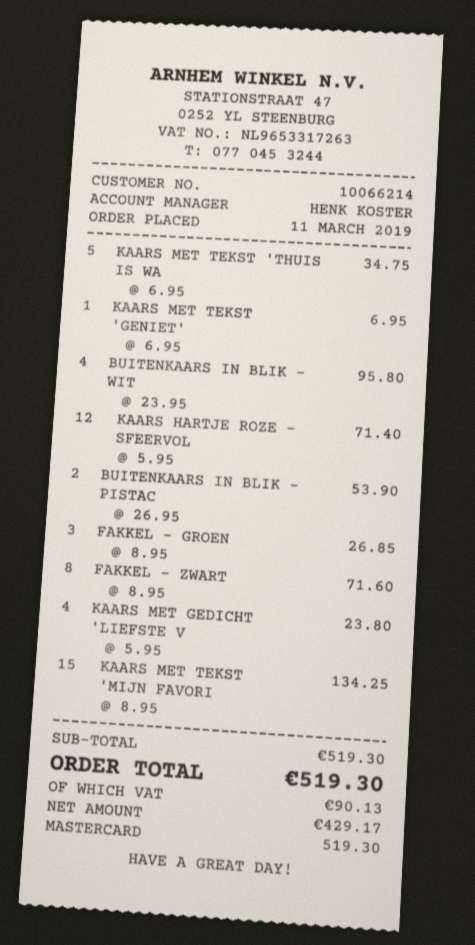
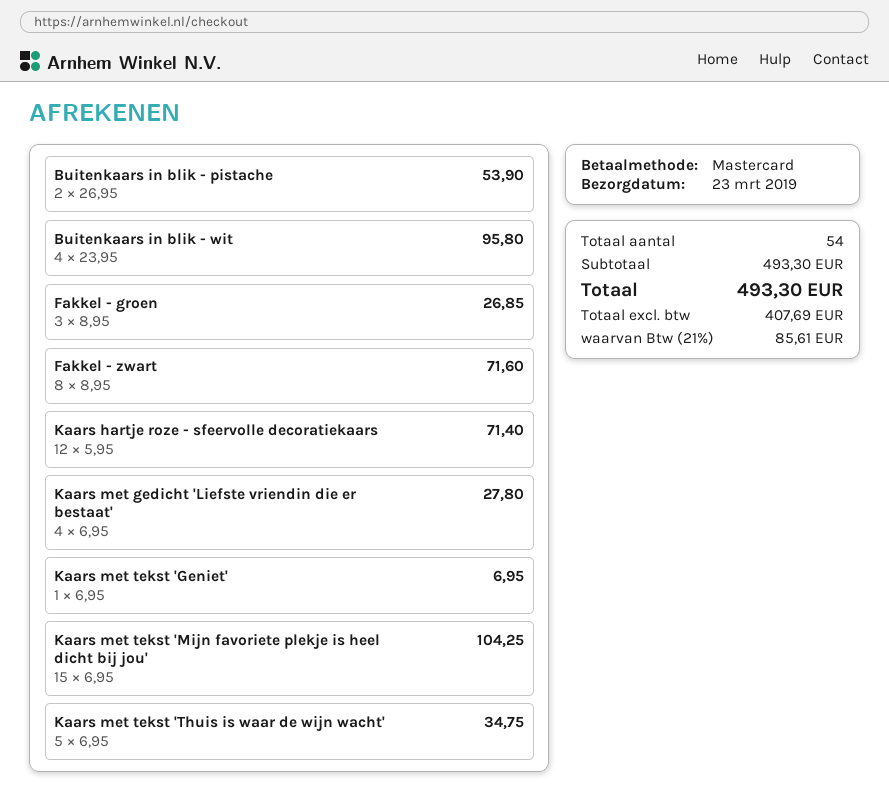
KAARS MET GEDICHT 'LIEFSTE V: 4 x 5.95 = 23.80 -> 4 x 6.95 = 27.80
KAARS MET TEKST 'MIJN FAVORI: 15 x 8.95 = 134.25 -> 15 x 6.95 = 104.25
subtotal: 519.30 -> 493.30
net: 429.17 -> 407.69
tax: 90.13 -> 85.61
total: 519.30 -> 493.30

